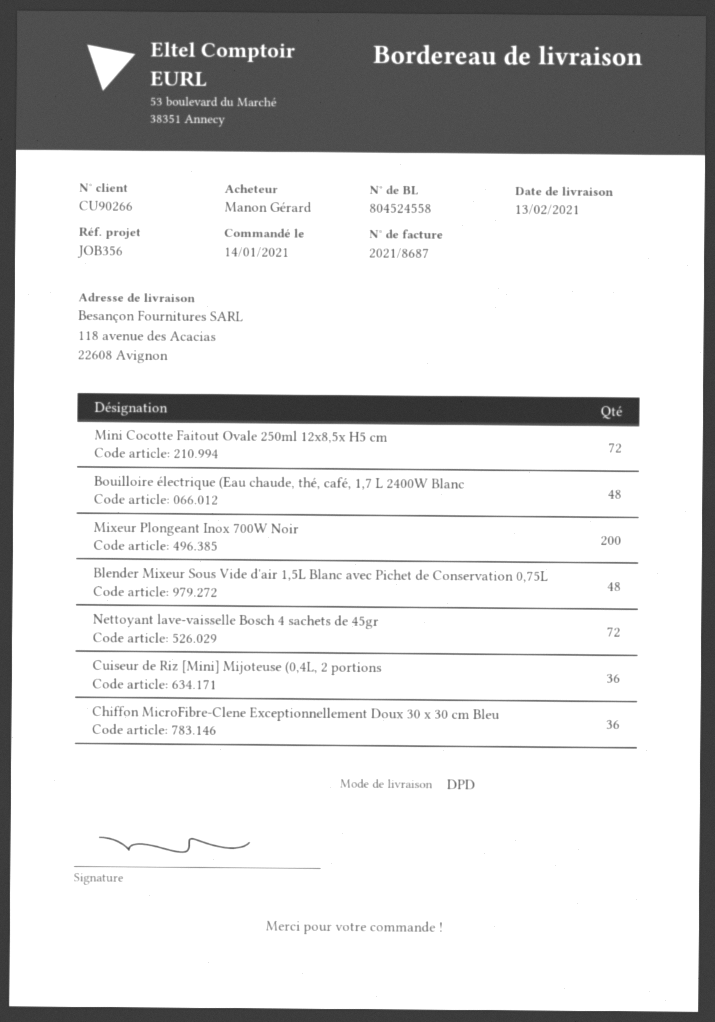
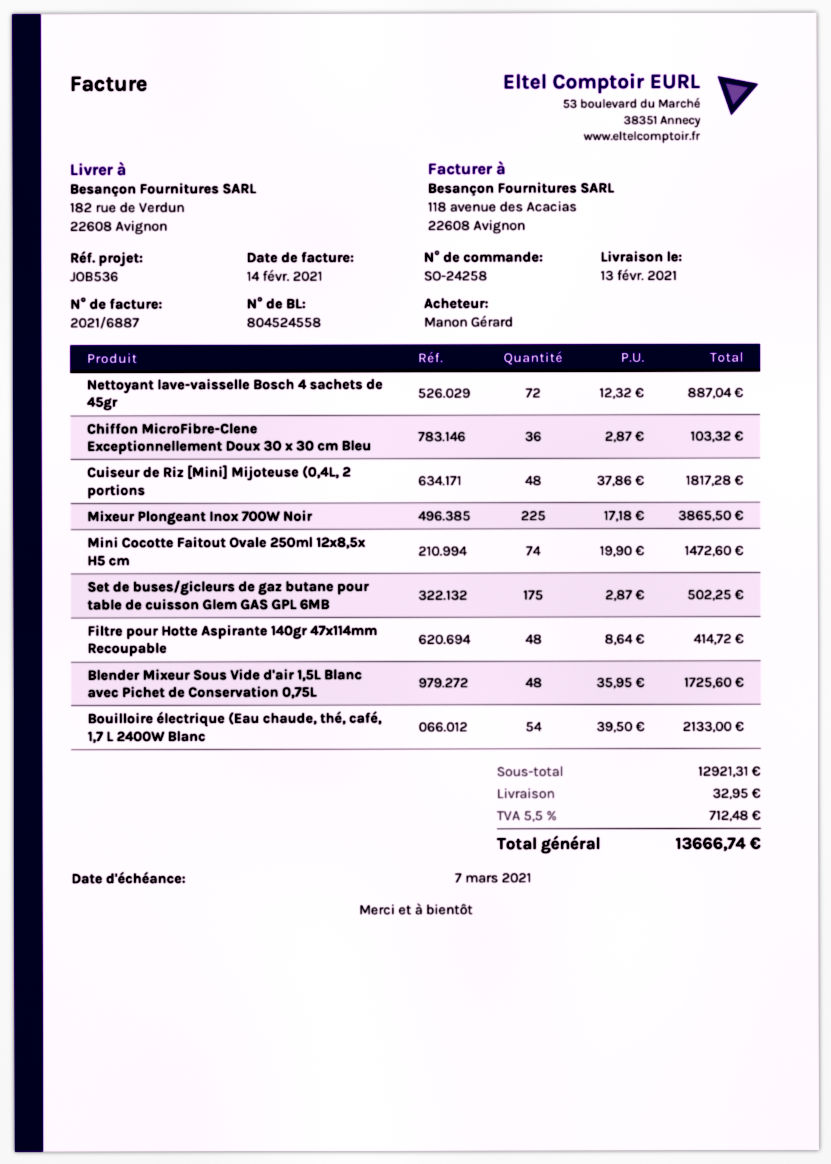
invoice number: 2021/8687 -> 2021/6887
reference: JOB356 -> JOB536
ship to: 118 avenue des Acacias, 22608 Avignon -> 182 rue de Verdun, 22608 Avignon
Mini Cocotte Faitout Ovale 250ml 12x8,5x H5 cm: 72 -> 74
Bouilloire électrique (Eau chaude, thé, café, 1,7 L 2400W Blanc: 48 -> 54
Mixeur Plongeant Inox 700W Noir: 200 -> 225
Cuiseur de Riz [Mini] Mijoteuse (0,4L, 2 portions: 36 -> 48
Set de buses/gicleurs de gaz butane pour table de cuisson Glem GAS GPL 6MB: none -> 175
Filtre pour Hotte Aspirante 140gr 47x114mm Recoupable: none -> 48

